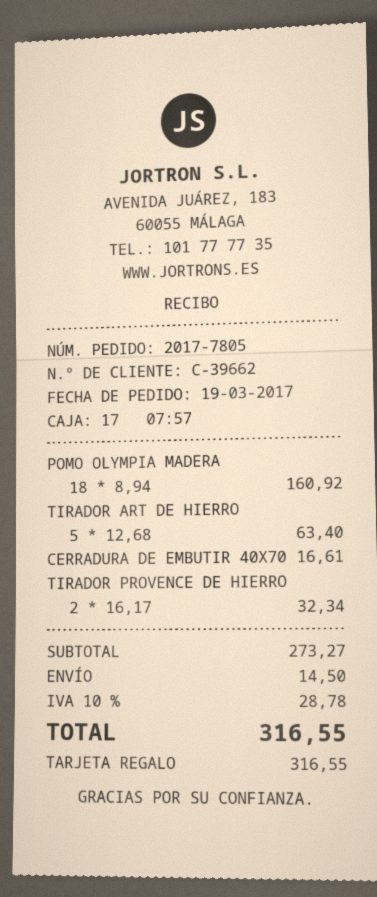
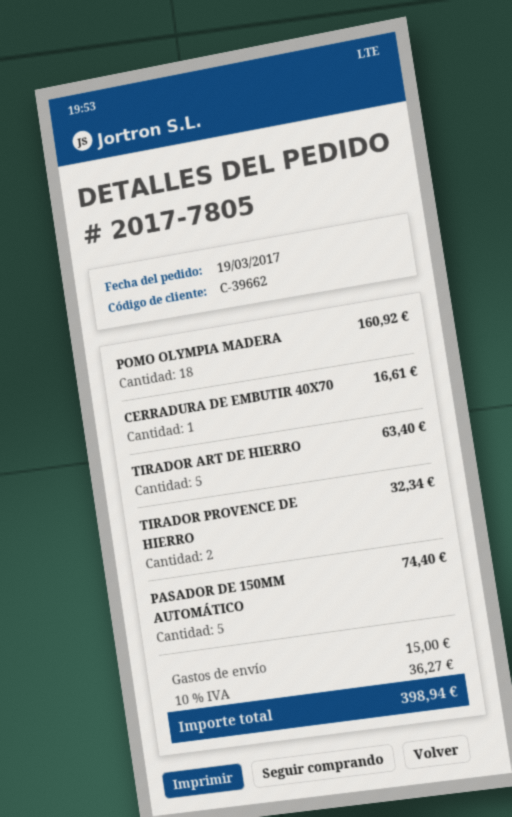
PASADOR DE 150MM AUTOMÁTICO: none -> 5 for 74.40
shipping: 14.50 -> 15.00
tax: 10% = 28.78 -> 10% = 36.27
total: 316.55 -> 398.94

